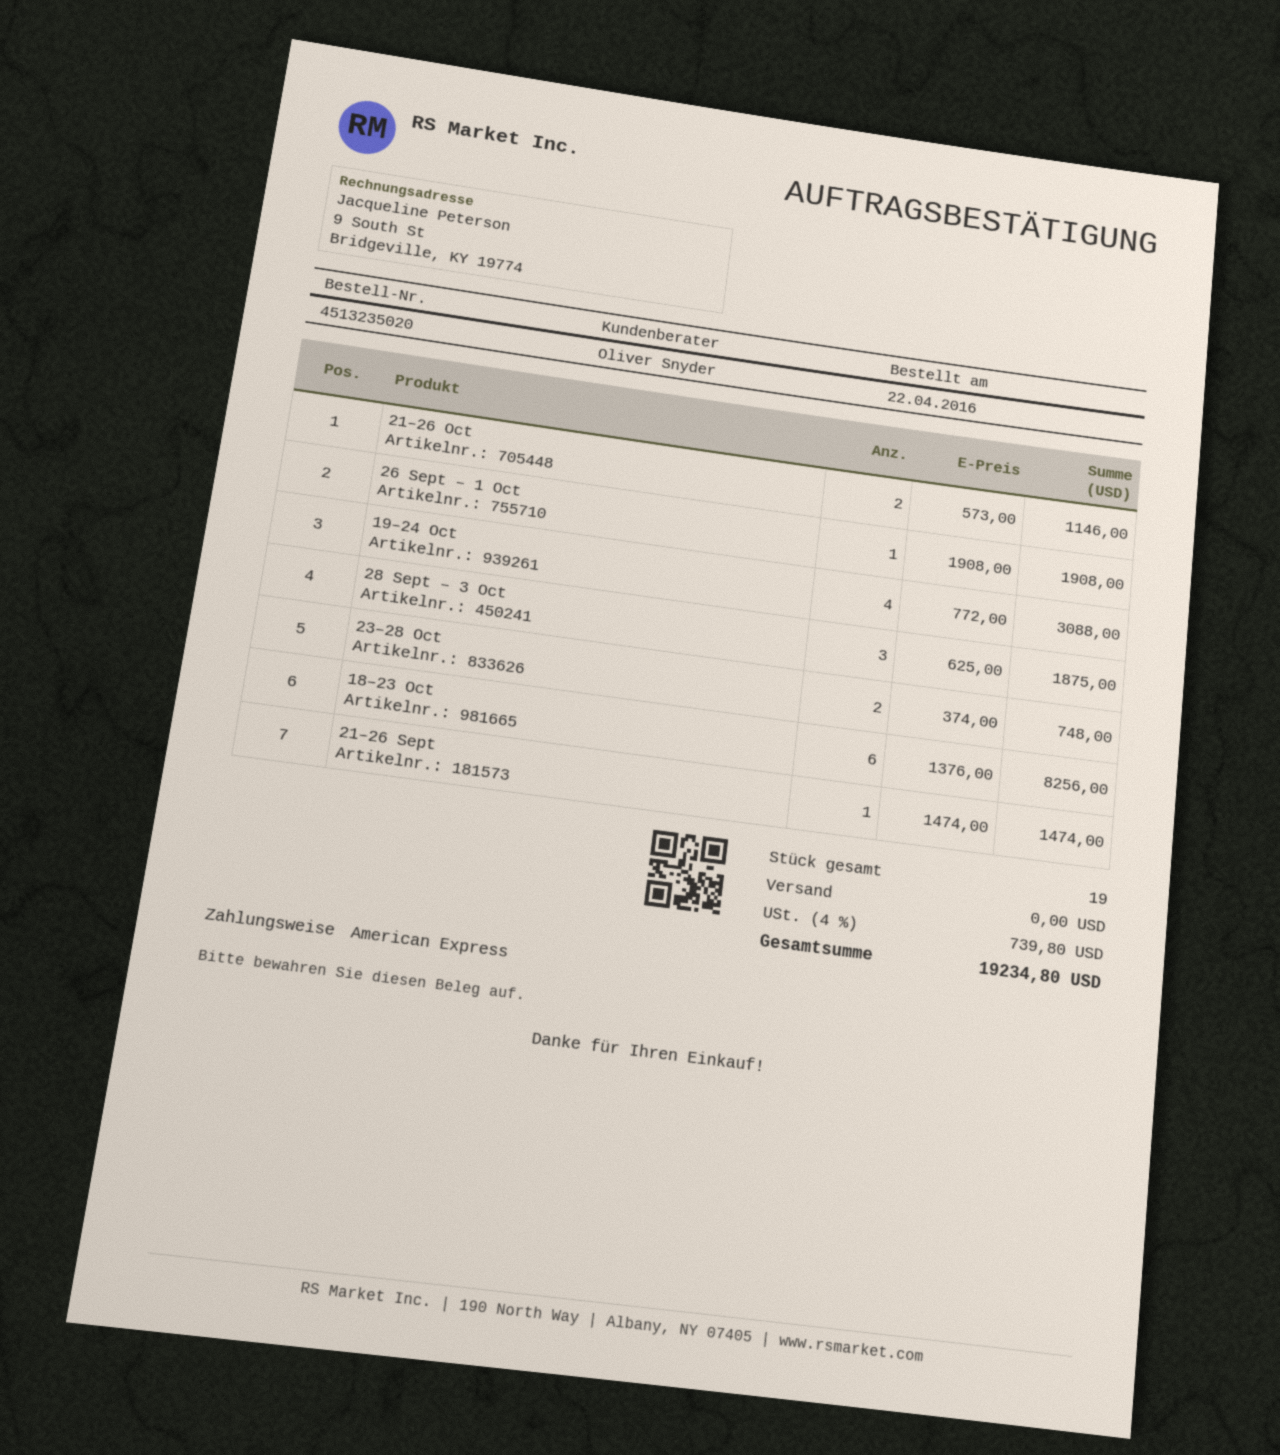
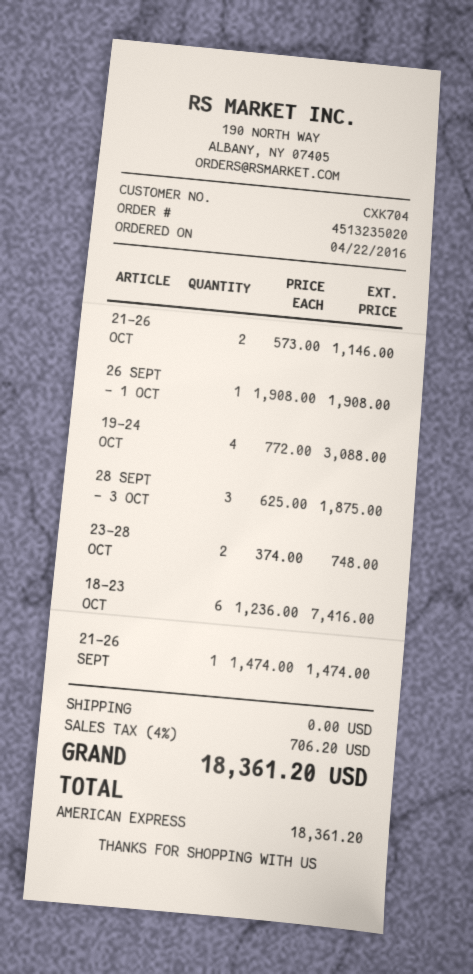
18–23 Oct: 6 x 1376.00 = 8256.00 -> 6 x 1236.00 = 7416.00
tax: 4% = 739.80 -> 4% = 706.20
total: 19234.80 -> 18361.20

